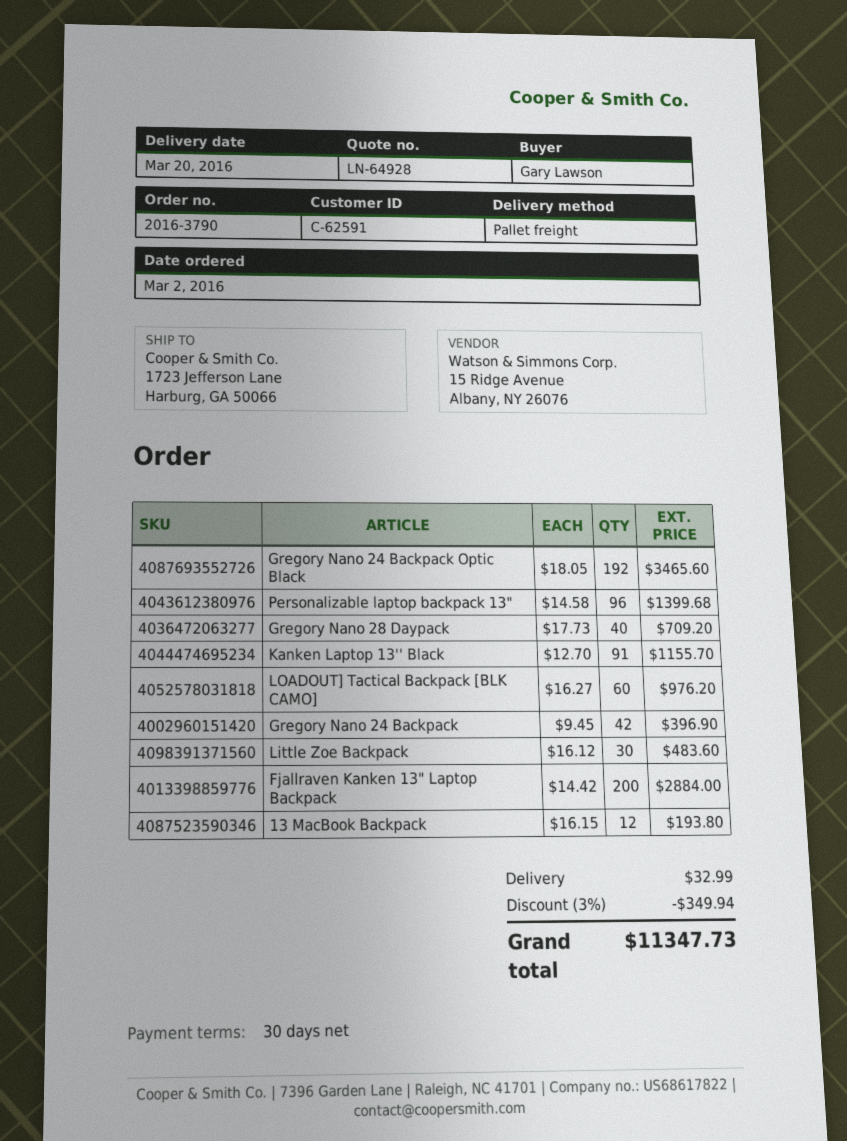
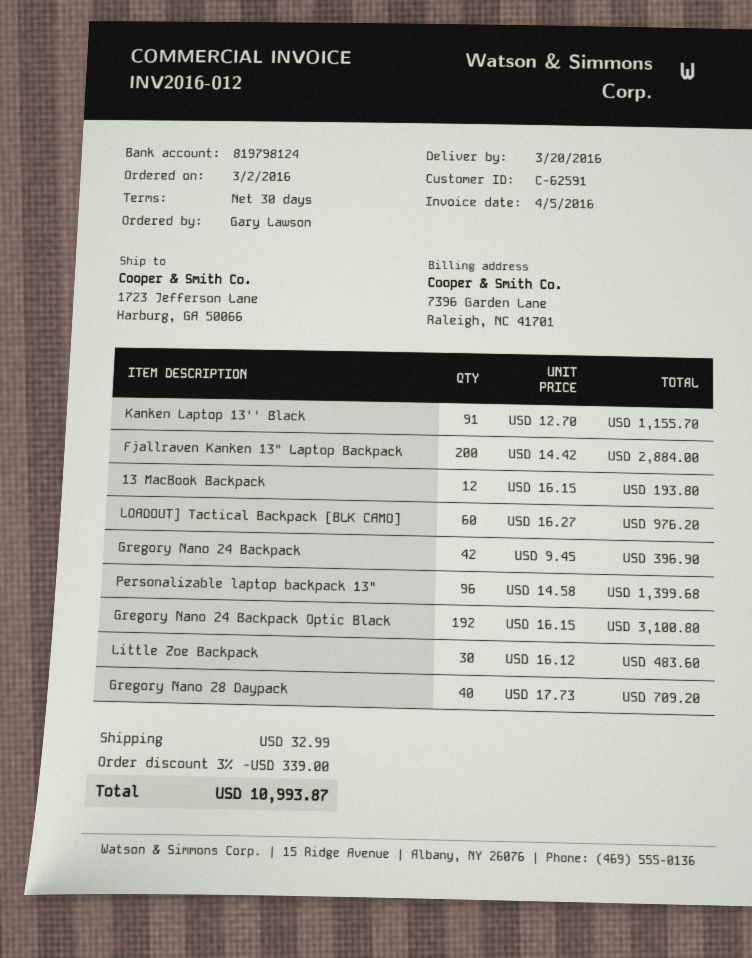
Gregory Nano 24 Backpack Optic Black: 192 x 18.05 = 3465.60 -> 192 x 16.15 = 3100.80
discount: 3% = 349.94 -> 3% = 339.00
total: 11347.73 -> 10993.87

